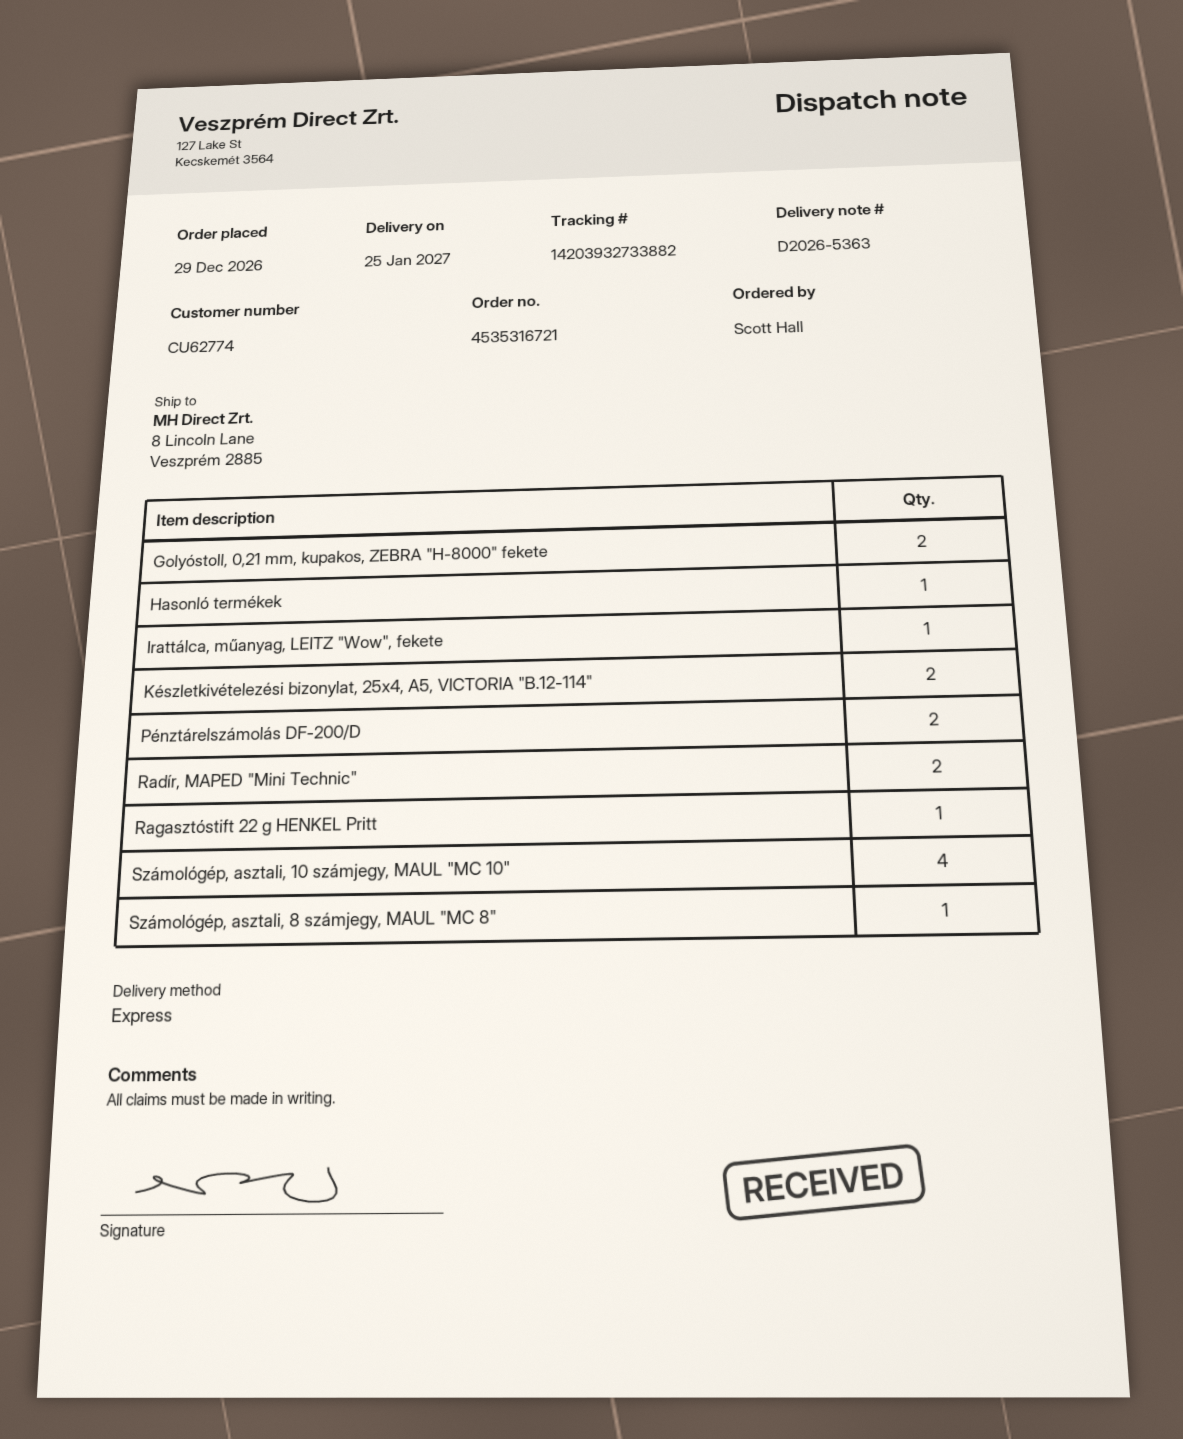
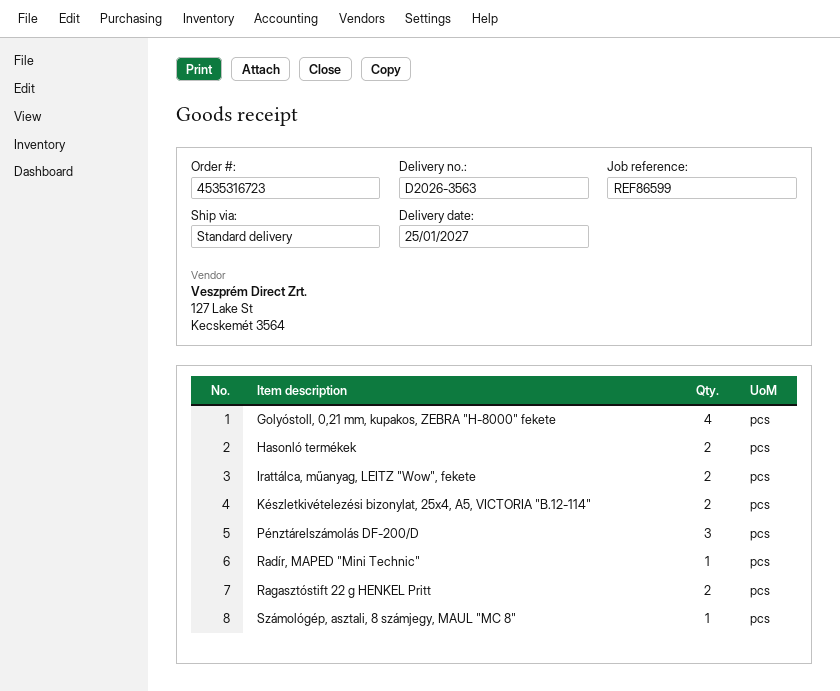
order number: 4535316721 -> 4535316723
delivery note number: D2026-5363 -> D2026-3563
shipping method: express -> standard
Golyóstoll, 0,21 mm, kupakos, ZEBRA "H-8000" fekete: 2 -> 4
Hasonló termékek: 1 -> 2
Irattálca, műanyag, LEITZ "Wow", fekete: 1 -> 2
Pénztárelszámolás DF-200/D: 2 -> 3
Radír, MAPED "Mini Technic": 2 -> 1
Ragasztóstift 22 g HENKEL Pritt: 1 -> 2
Számológép, asztali, 10 számjegy, MAUL "MC 10": 4 -> none

